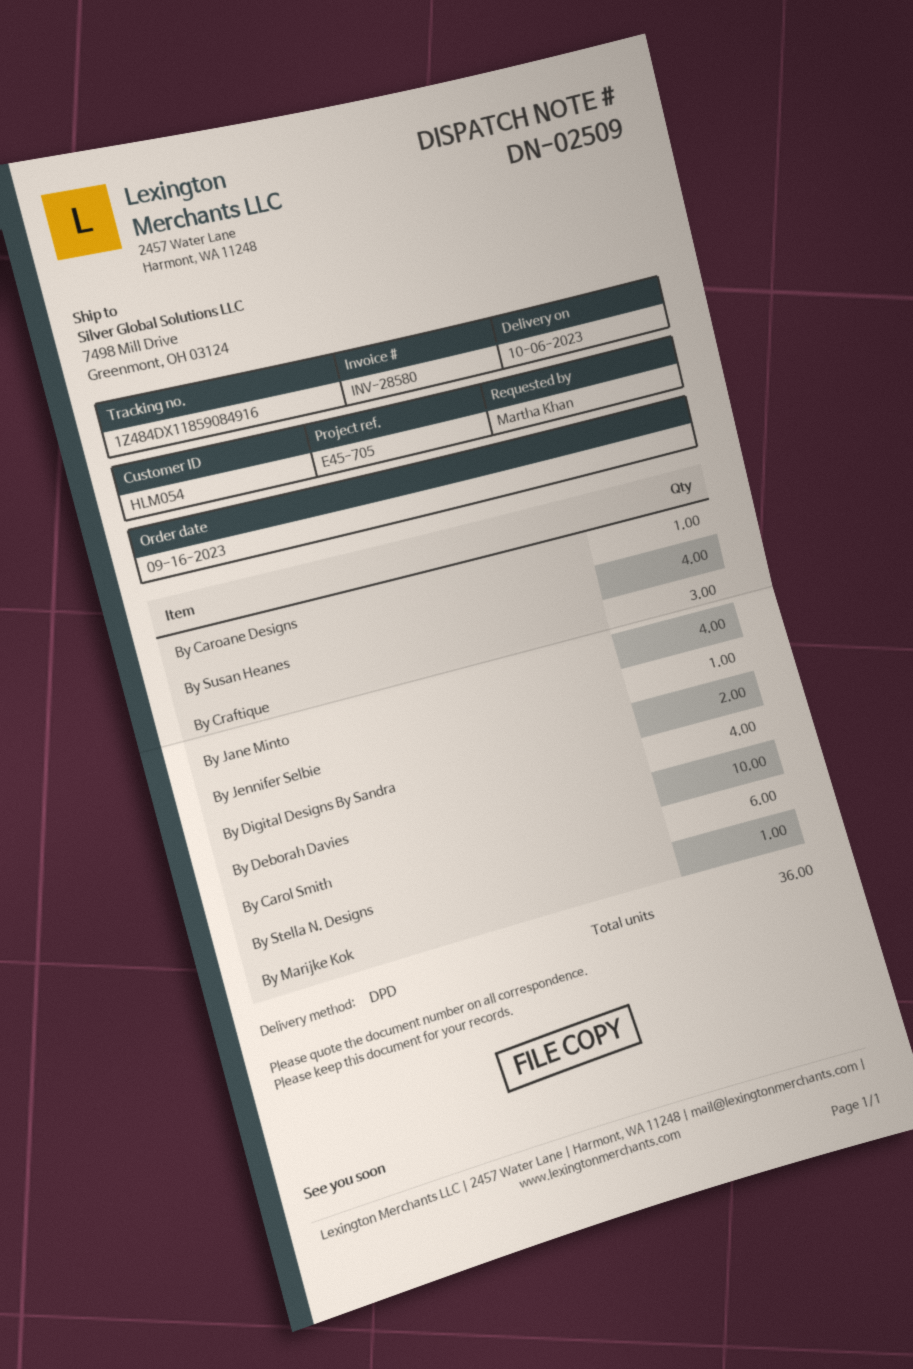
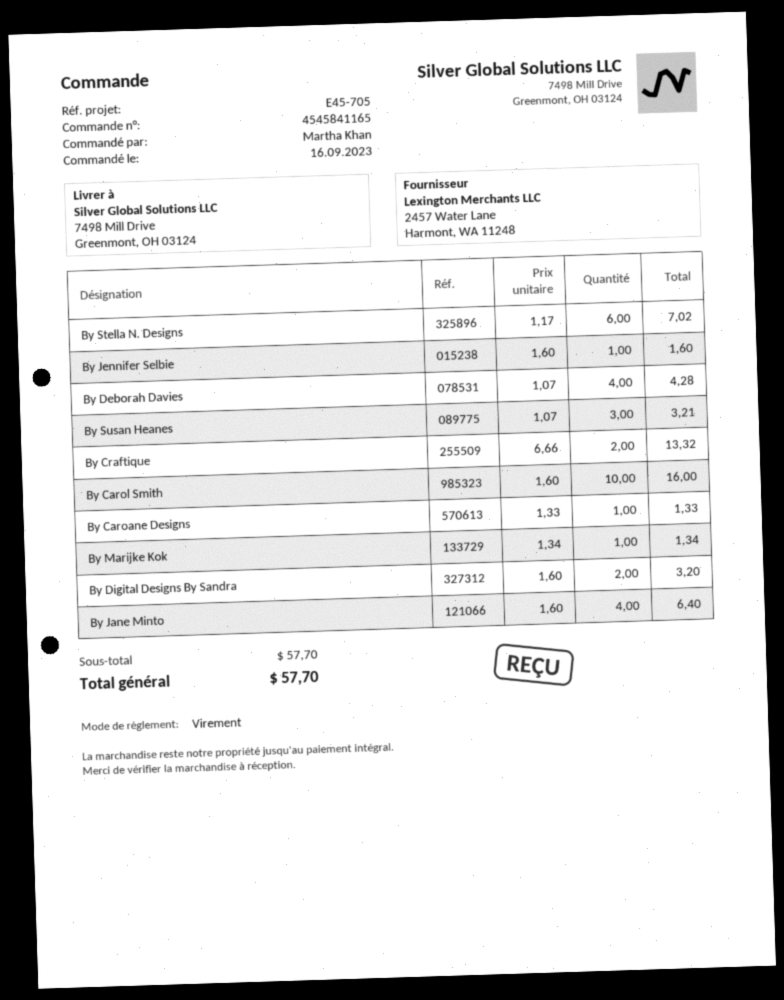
By Susan Heanes: 4 -> 3
By Craftique: 3 -> 2

